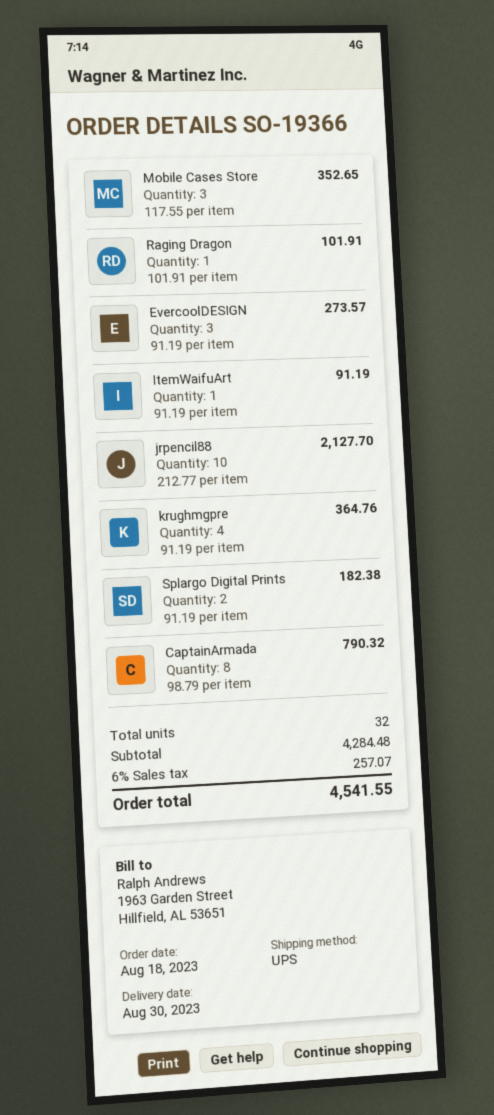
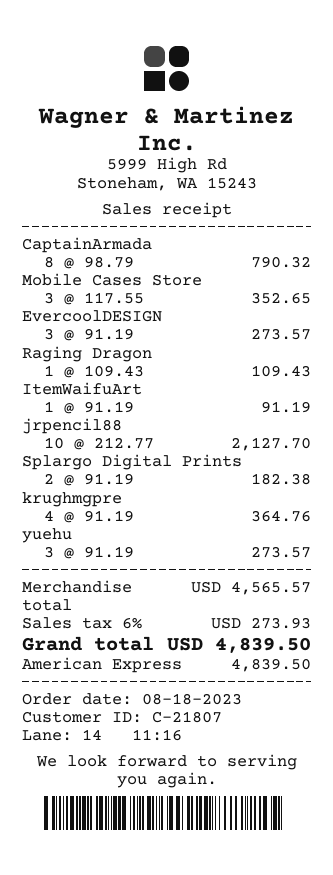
Raging Dragon: 1 x 101.91 = 101.91 -> 1 x 109.43 = 109.43
yuehu: none -> 3 x 91.19 = 273.57
subtotal: 4284.48 -> 4565.57
tax: 6% = 257.07 -> 6% = 273.93
total: 4541.55 -> 4839.50

